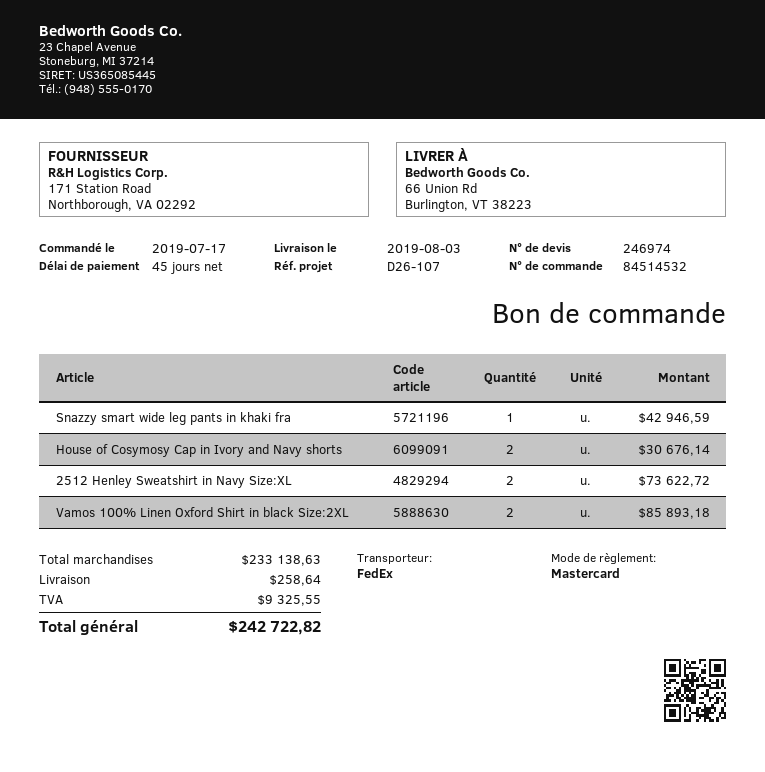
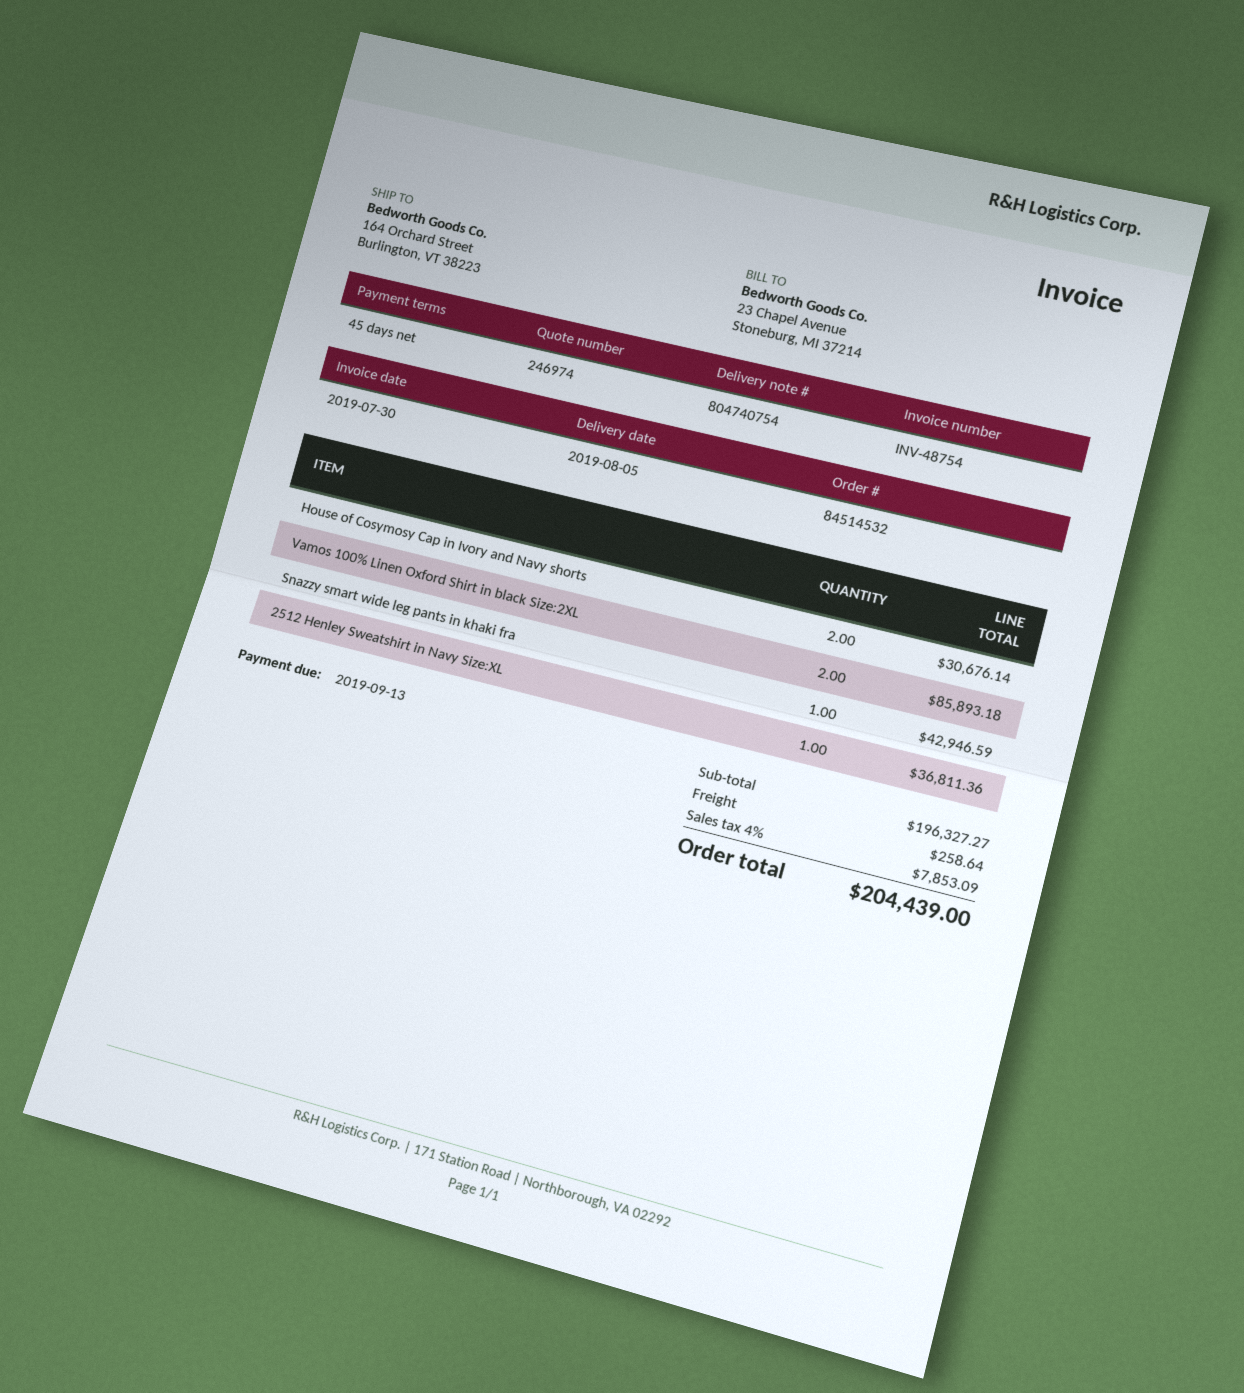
delivery date: 2019-08-03 -> 2019-08-05
ship to: 66 Union Rd, Burlington, VT 38223 -> 164 Orchard Street, Burlington, VT 38223
2512 Henley Sweatshirt in Navy Size:XL: 2 for 73622.72 -> 1 for 36811.36
subtotal: 233138.63 -> 196327.27
tax: 9325.55 -> 7853.09
total: 242722.82 -> 204439.00

